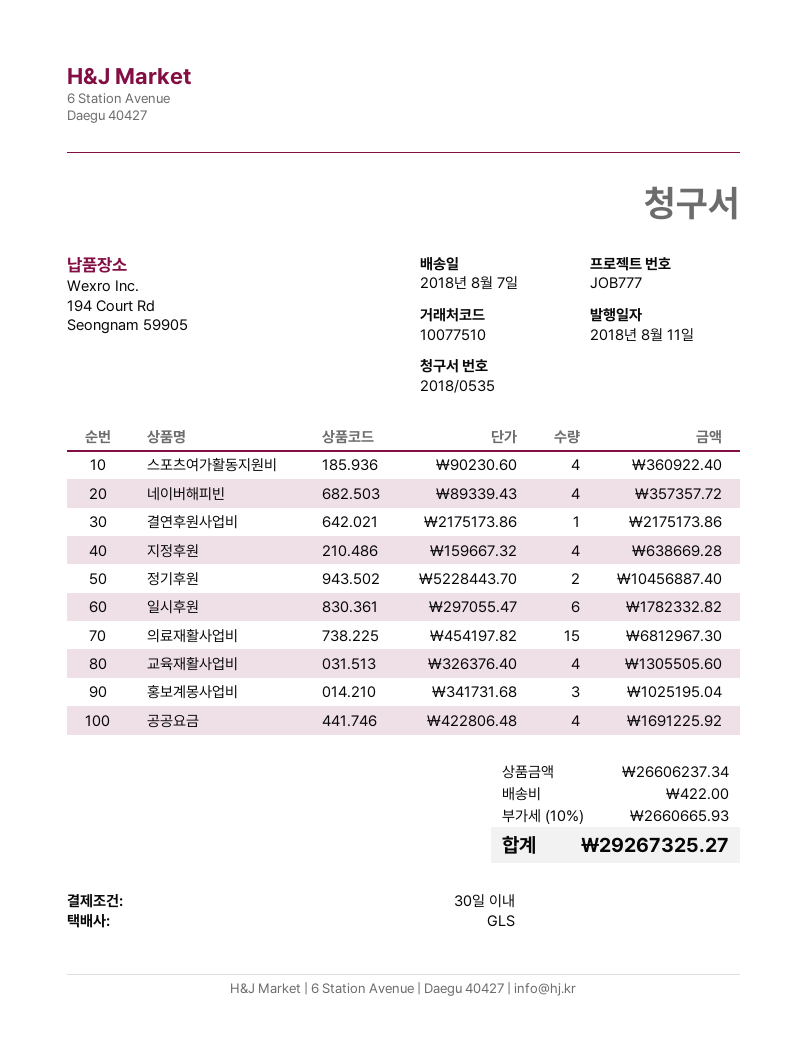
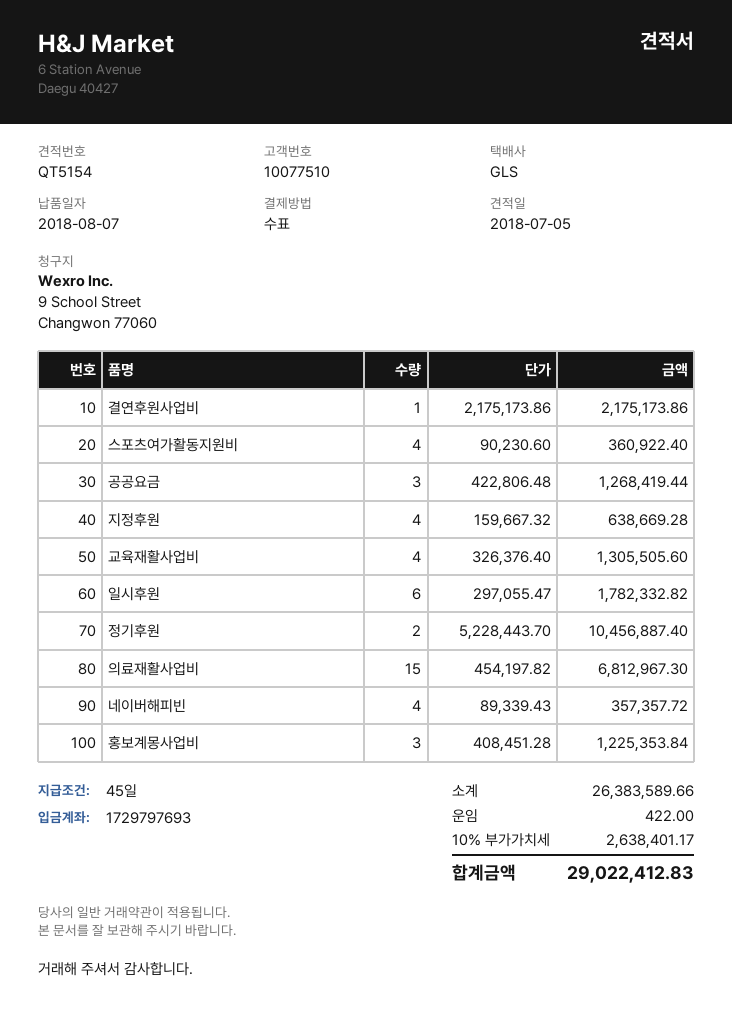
payment terms: 30 days -> 45 days
홍보계몽사업비: 3 x 341731.68 = 1025195.04 -> 3 x 408451.28 = 1225353.84
공공요금: 4 x 422806.48 = 1691225.92 -> 3 x 422806.48 = 1268419.44
subtotal: 26606237.34 -> 26383589.66
tax: 10% = 2660665.93 -> 10% = 2638401.17
total: 29267325.27 -> 29022412.83

